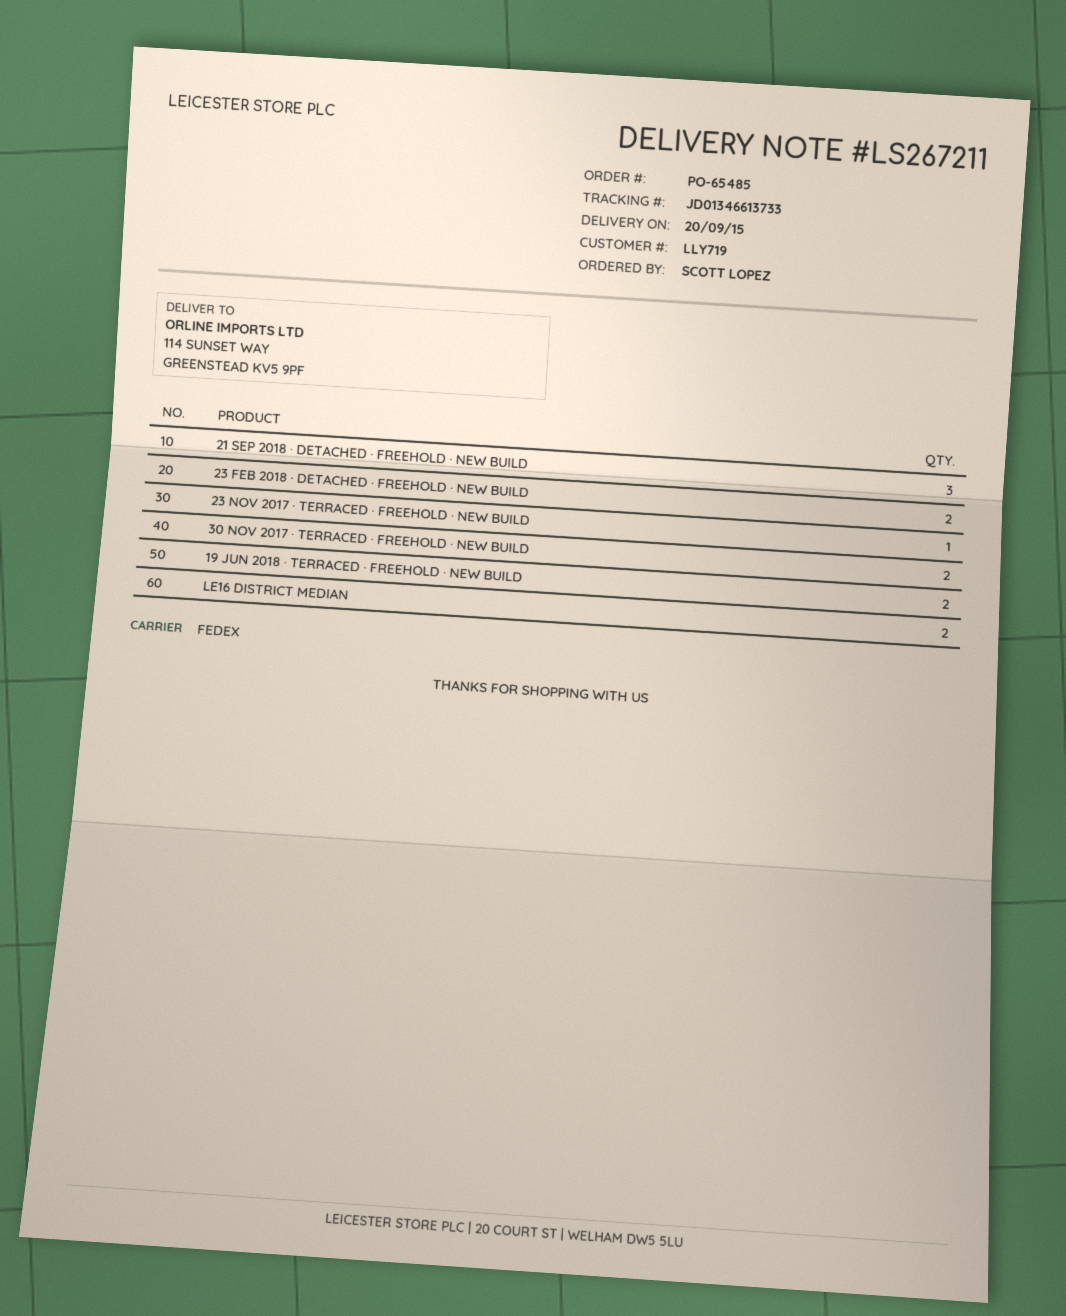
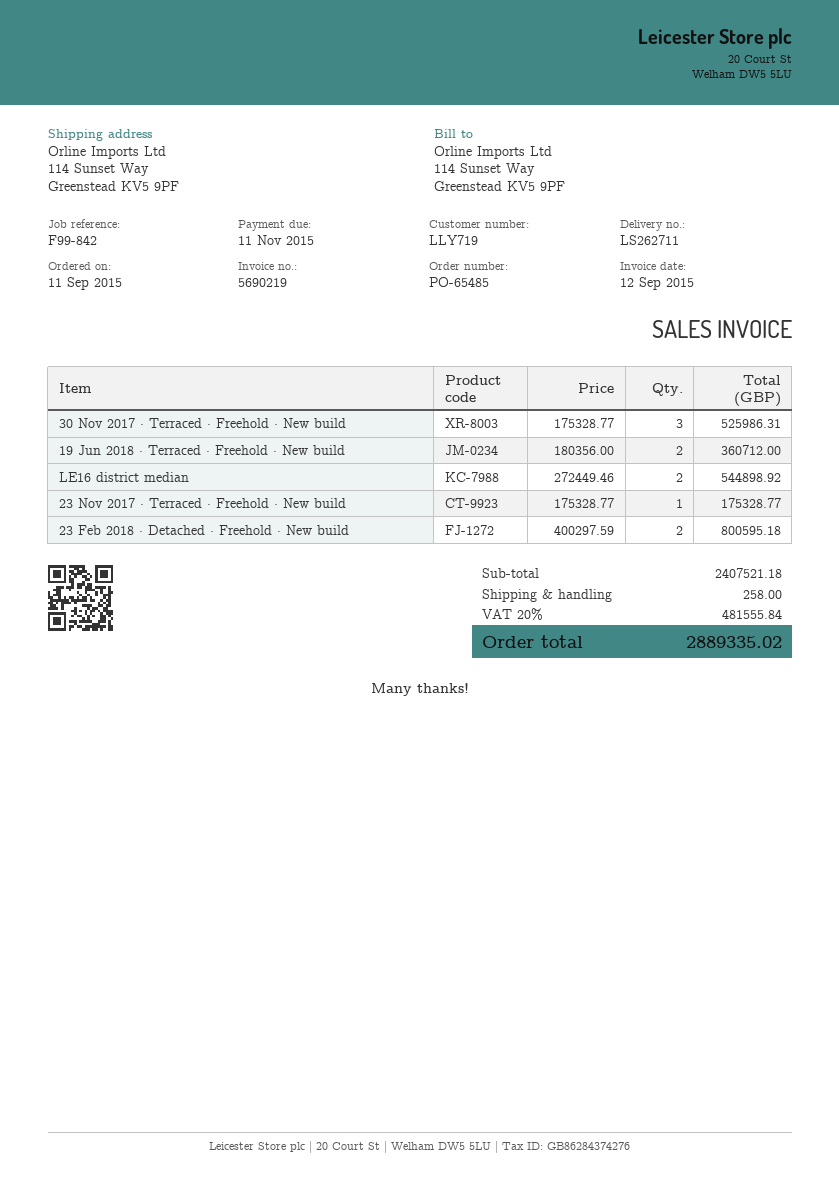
delivery note number: LS267211 -> LS262711
21 SEP 2018 · DETACHED · FREEHOLD · NEW BUILD: 3 -> none
30 NOV 2017 · TERRACED · FREEHOLD · NEW BUILD: 2 -> 3

